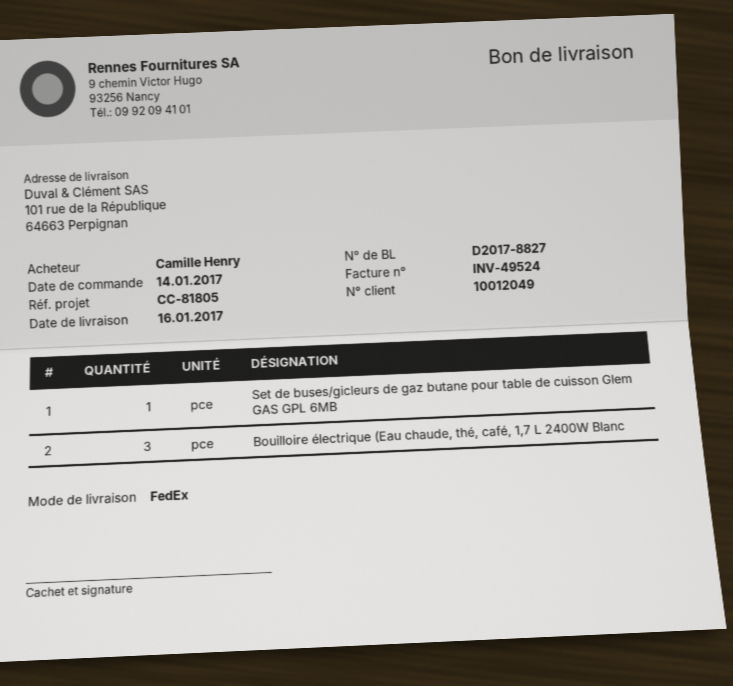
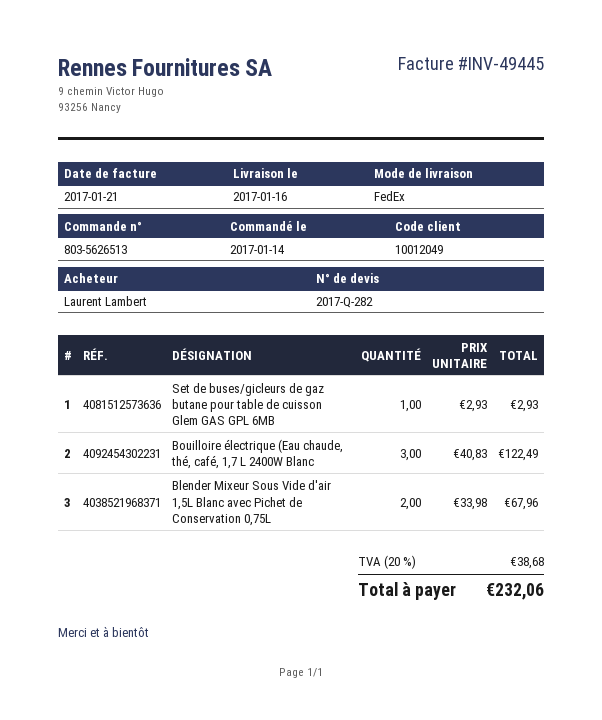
invoice number: INV-49524 -> INV-49445
ordered by: Camille Henry -> Laurent Lambert
Blender Mixeur Sous Vide d'air 1,5L Blanc avec Pichet de Conservation 0,75L: none -> 2

